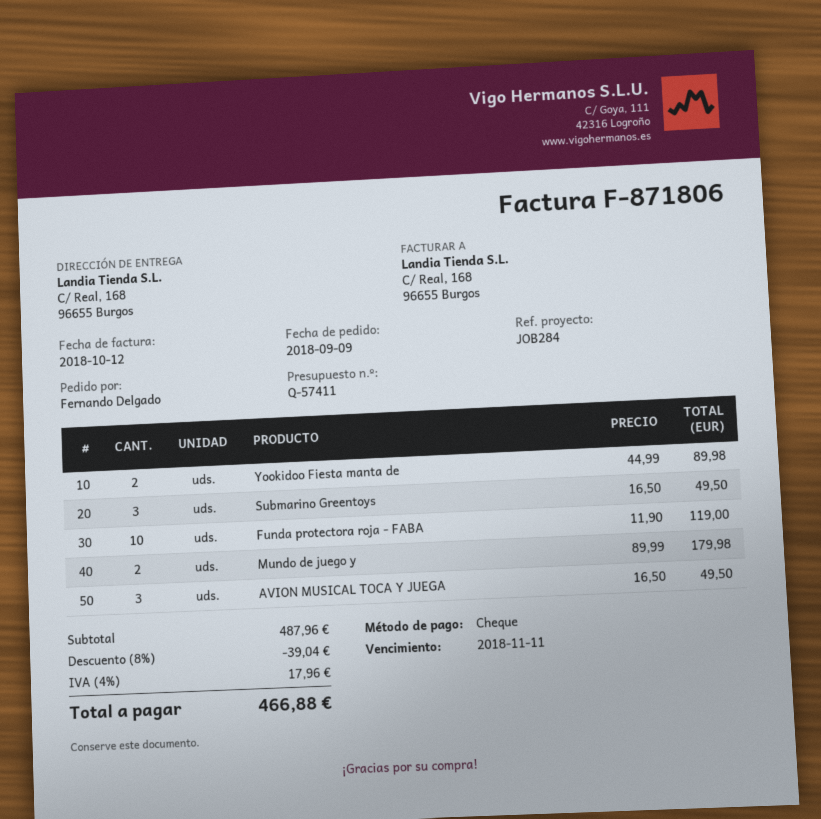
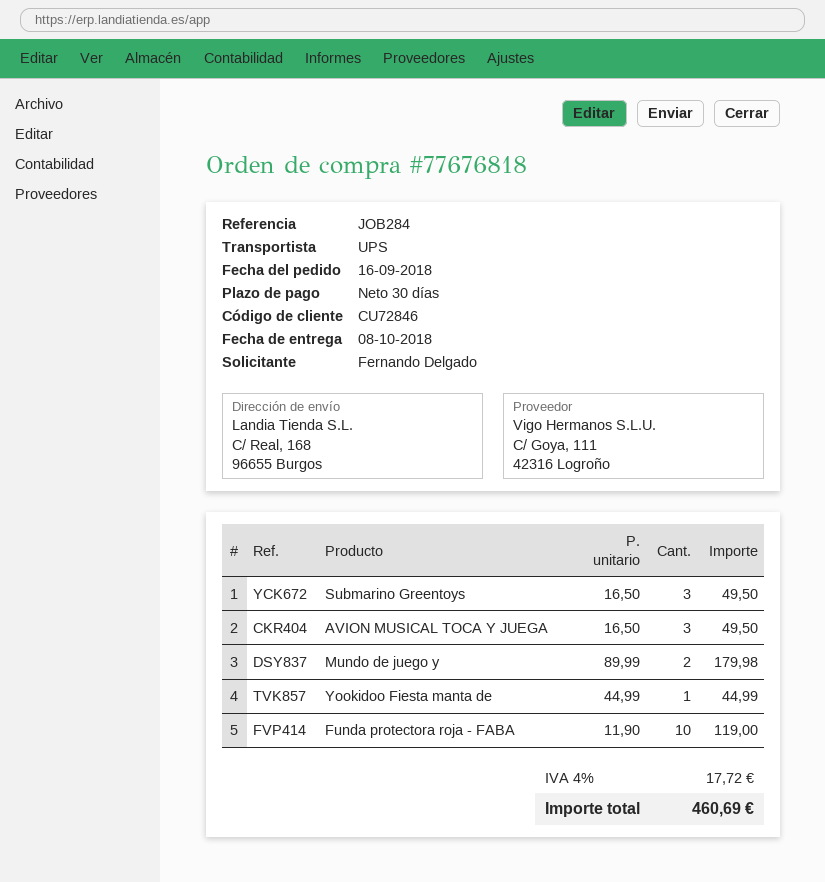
order date: 2018-09-09 -> 2018-09-16
Yookidoo Fiesta manta de: 2 x 44.99 = 89.98 -> 1 x 44.99 = 44.99
discount: 8% = 39.04 -> none
tax: 4% = 17.96 -> 4% = 17.72
total: 466.88 -> 460.69

